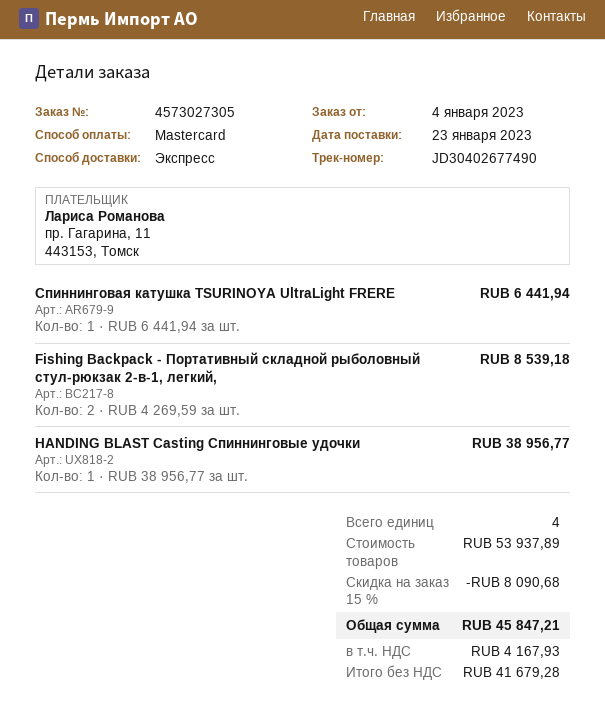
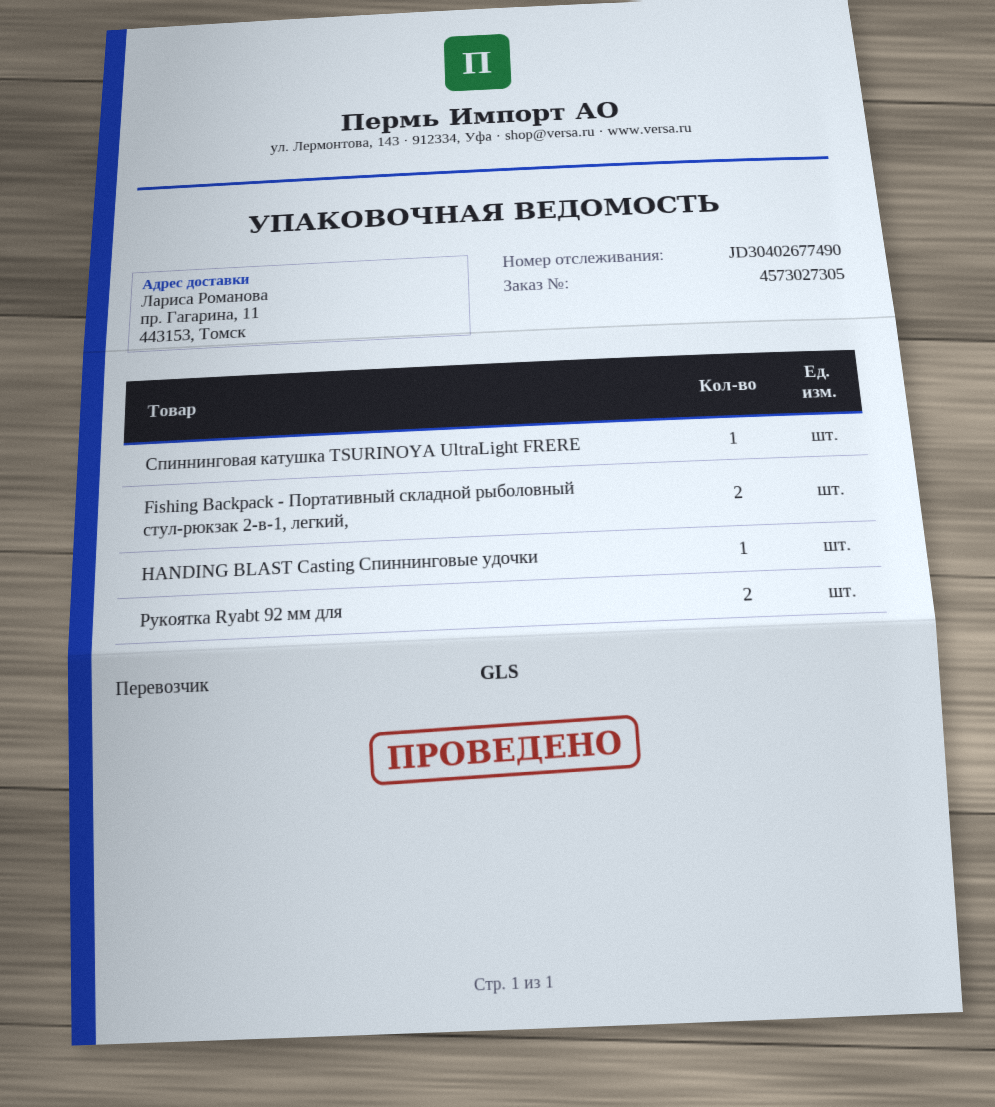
shipping method: express -> GLS
Рукоятка Ryabt 92 мм для: none -> 2

